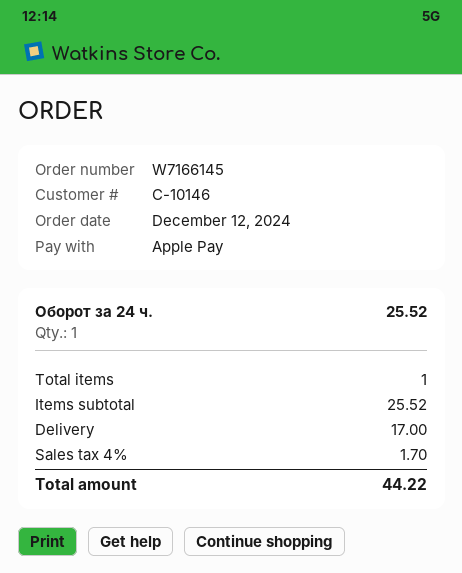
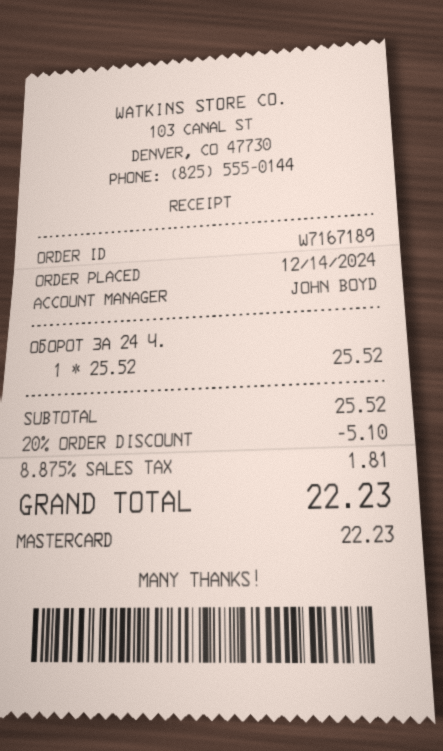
order number: W7166145 -> W7167189
order date: 2024-12-12 -> 2024-12-14
payment method: Apple Pay -> Mastercard
discount: none -> 20% = 5.10
shipping: 17.00 -> none
tax: 4% = 1.70 -> 8.875% = 1.81
total: 44.22 -> 22.23

